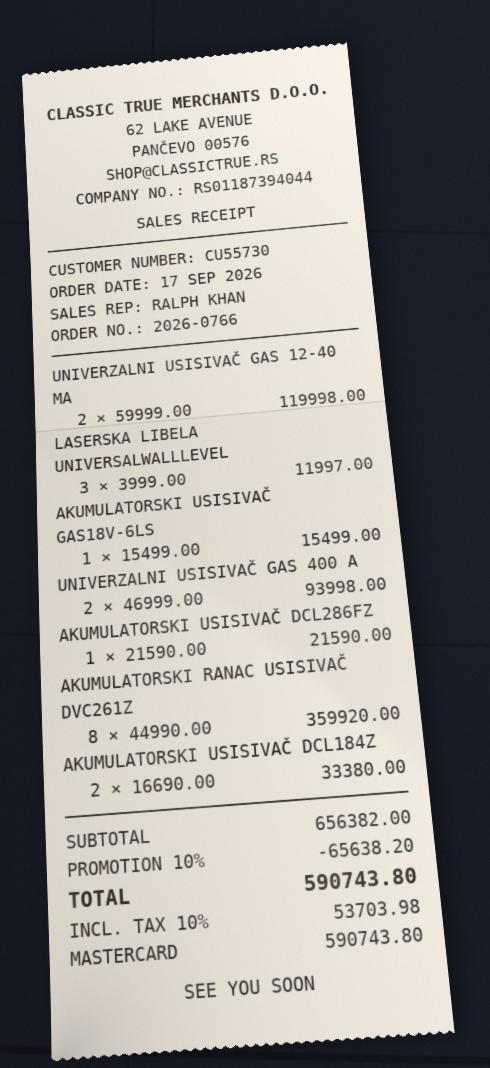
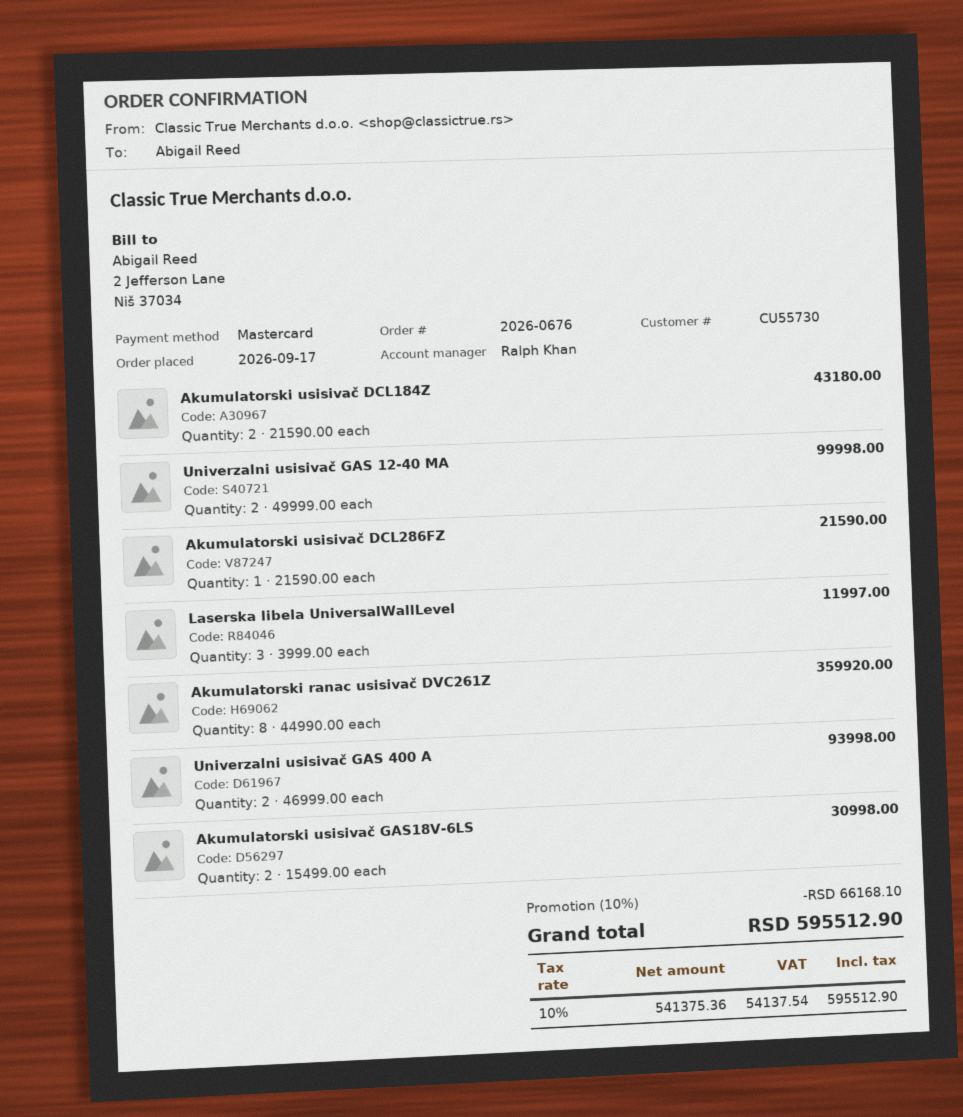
order number: 2026-0766 -> 2026-0676
UNIVERZALNI USISIVAČ GAS 12-40 MA: 2 x 59999.00 = 119998.00 -> 2 x 49999.00 = 99998.00
AKUMULATORSKI USISIVAČ GAS18V-6LS: 1 x 15499.00 = 15499.00 -> 2 x 15499.00 = 30998.00
AKUMULATORSKI USISIVAČ DCL184Z: 2 x 16690.00 = 33380.00 -> 2 x 21590.00 = 43180.00
discount: 10% = 65638.20 -> 10% = 66168.10
tax: 10% = 53703.98 -> 10% = 54137.54
total: 590743.80 -> 595512.90

